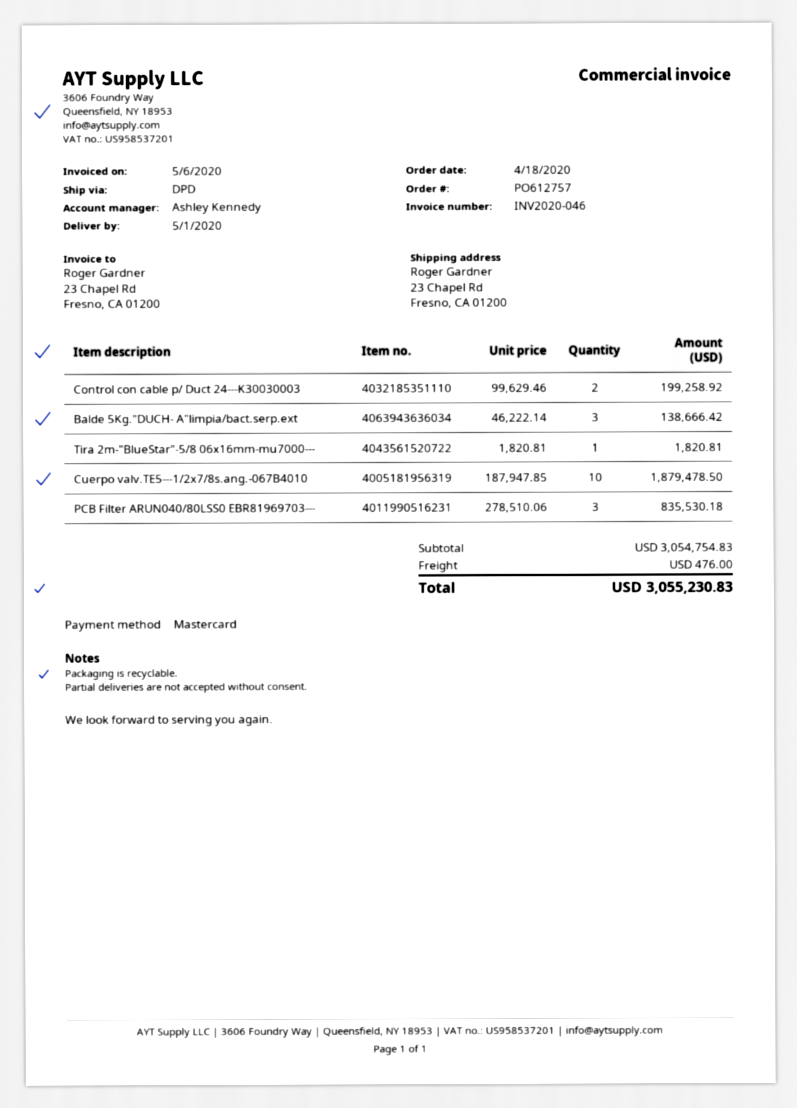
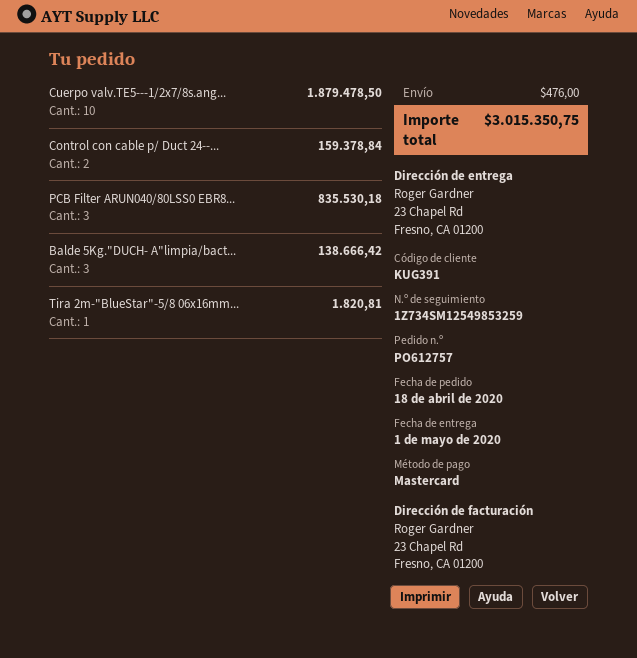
Control con cable p/ Duct 24---K30030003: 2 for 199258.92 -> 2 for 159378.84
total: 3055230.83 -> 3015350.75

